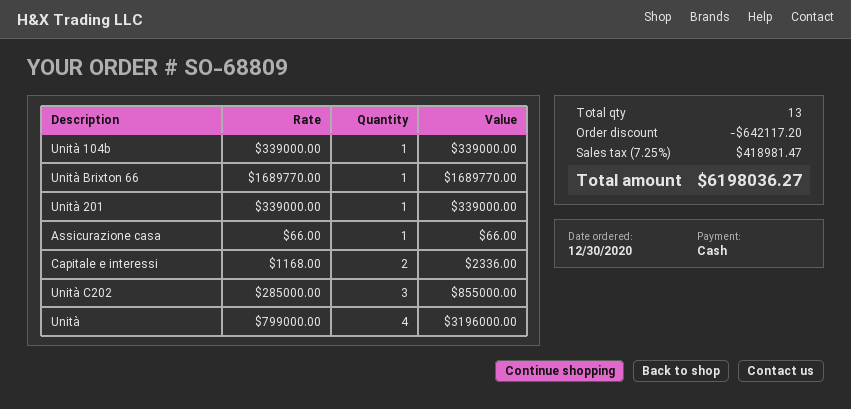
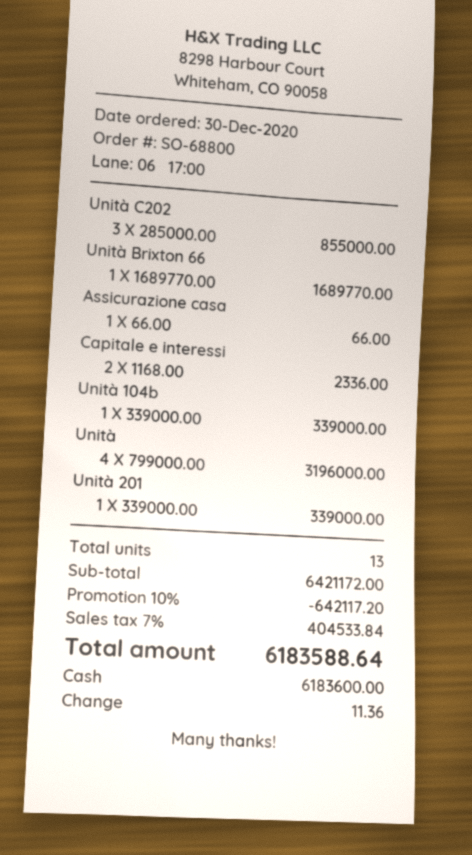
order number: SO-68809 -> SO-68800
tax: 7.25% = 418981.47 -> 7% = 404533.84
total: 6198036.27 -> 6183588.64

